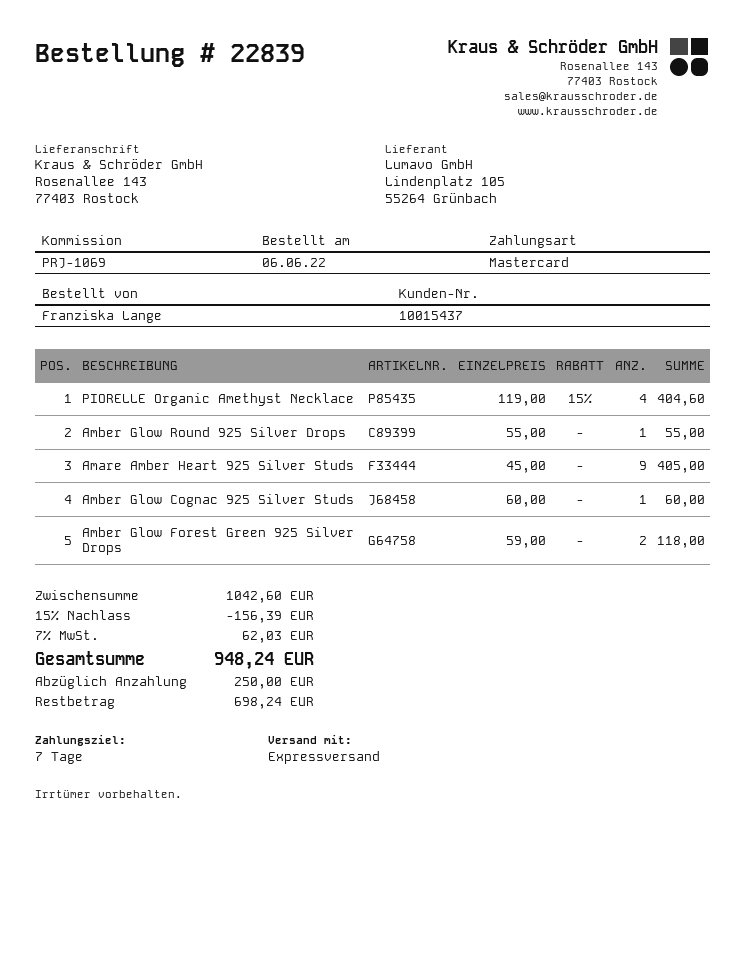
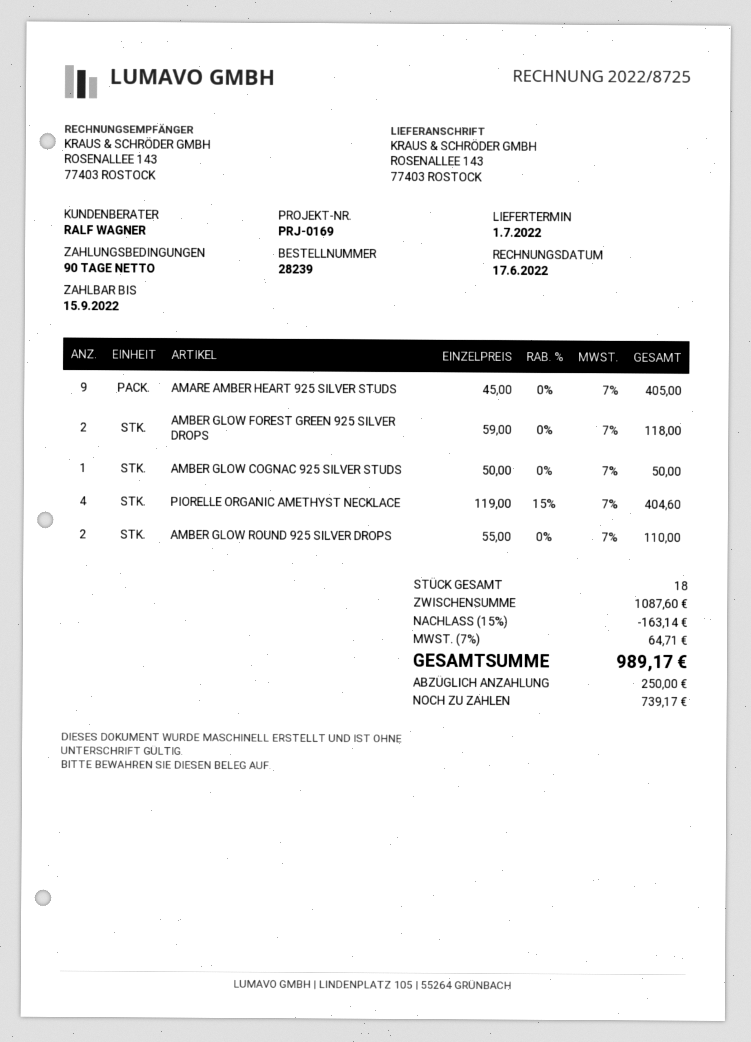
order number: 22839 -> 28239
payment terms: 7 days -> 90 days
reference: PRJ-1069 -> PRJ-0169
Amber Glow Round 925 Silver Drops: 1 x 55.00 = 55.00 -> 2 x 55.00 = 110.00
Amber Glow Cognac 925 Silver Studs: 1 x 60.00 = 60.00 -> 1 x 50.00 = 50.00
subtotal: 1042.60 -> 1087.60
discount: 15% = 156.39 -> 15% = 163.14
tax: 7% = 62.03 -> 7% = 64.71
total: 948.24 -> 989.17
balance: 698.24 -> 739.17

